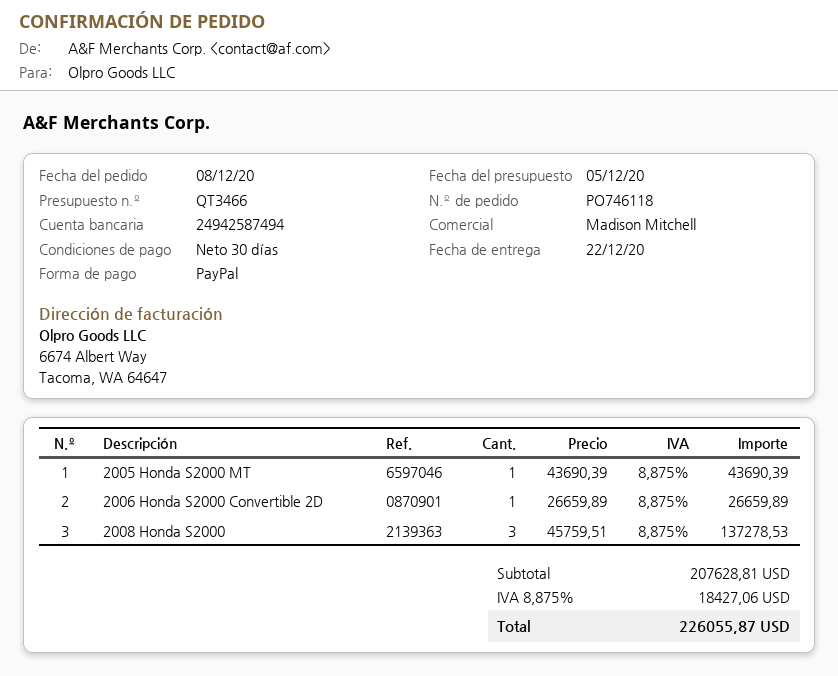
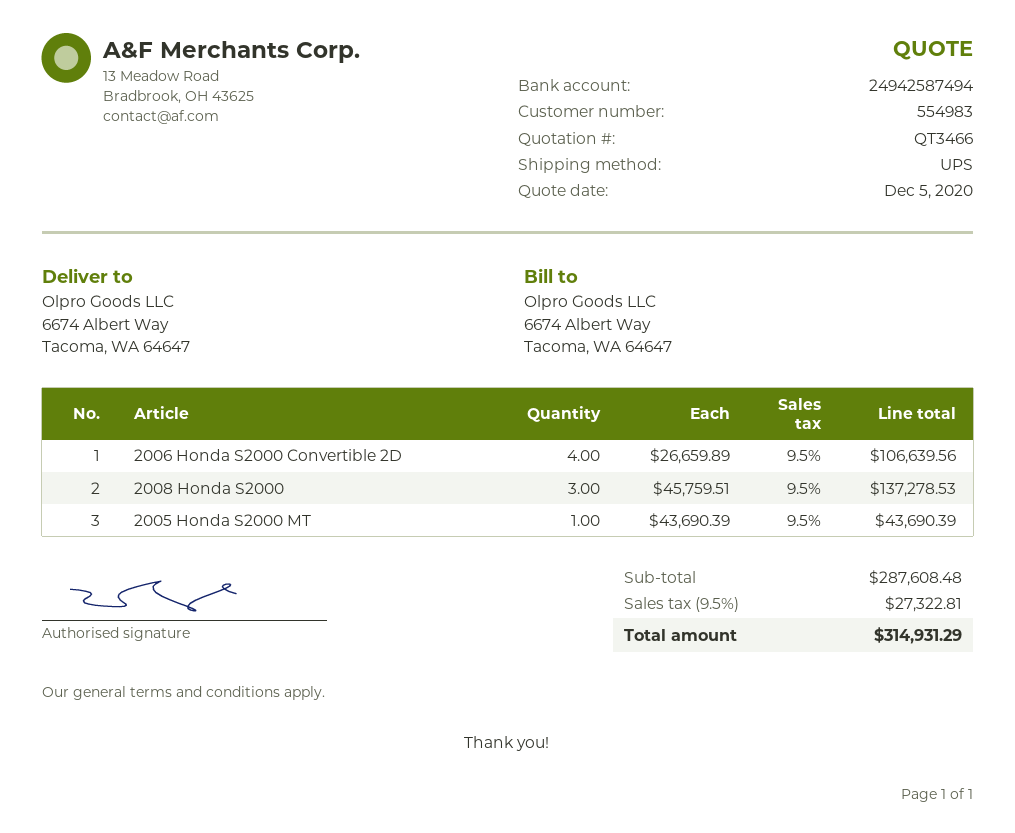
2006 Honda S2000 Convertible 2D: 1 x 26659.89 = 26659.89 -> 4 x 26659.89 = 106639.56
subtotal: 207628.81 -> 287608.48
tax: 8.875% = 18427.06 -> 9.5% = 27322.81
total: 226055.87 -> 314931.29

